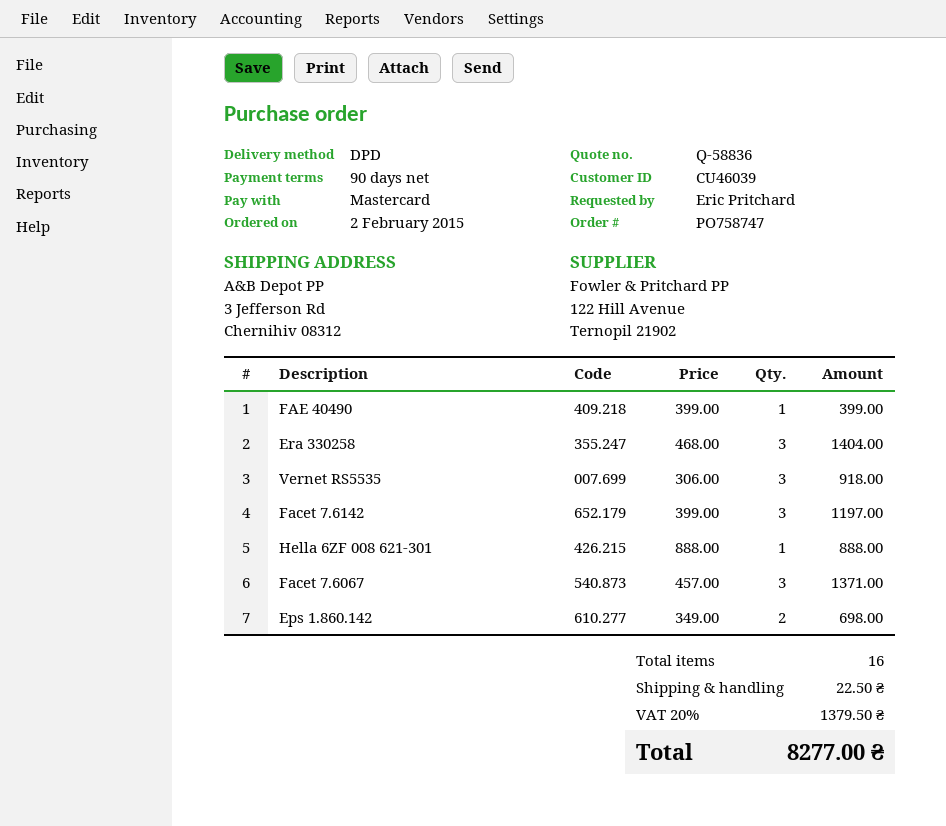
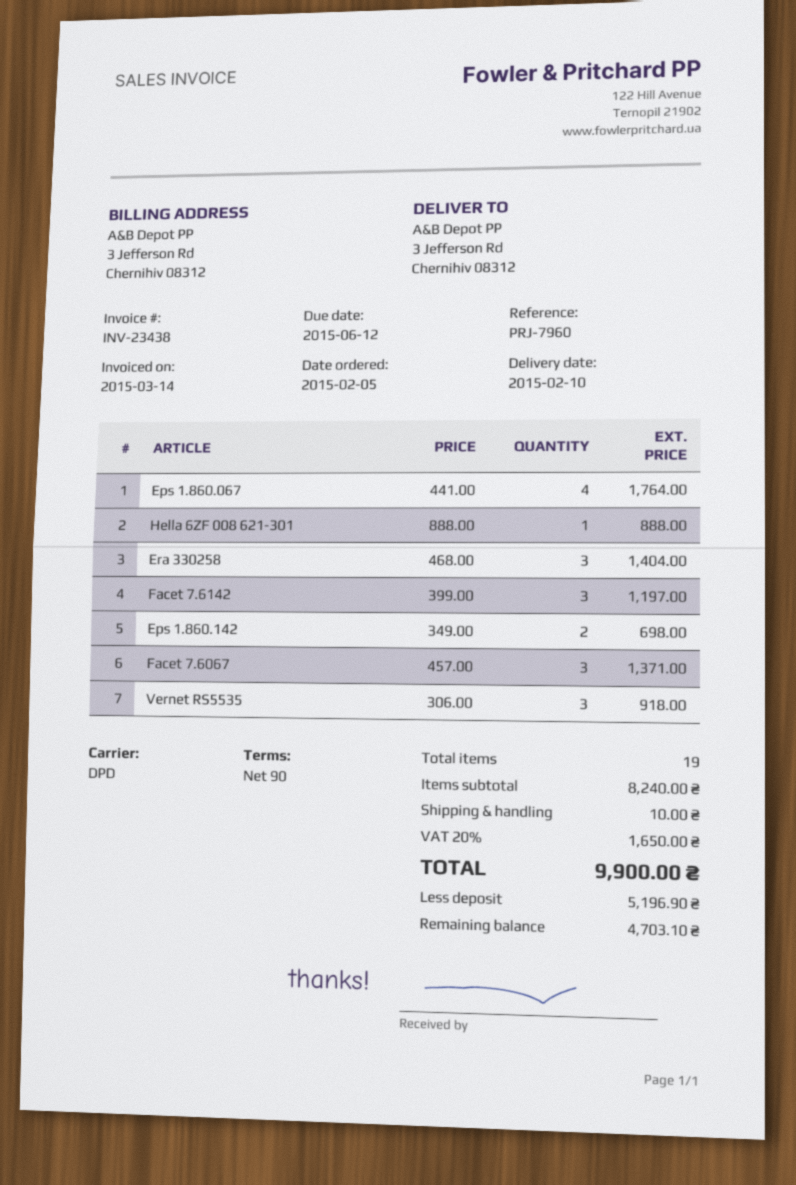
order date: 2015-02-02 -> 2015-02-05
FAE 40490: 1 x 399.00 = 399.00 -> none
Eps 1.860.067: none -> 4 x 441.00 = 1764.00
total quantity: 16 -> 19
shipping: 22.50 -> 10.00
tax: 20% = 1379.50 -> 20% = 1650.00
total: 8277.00 -> 9900.00

